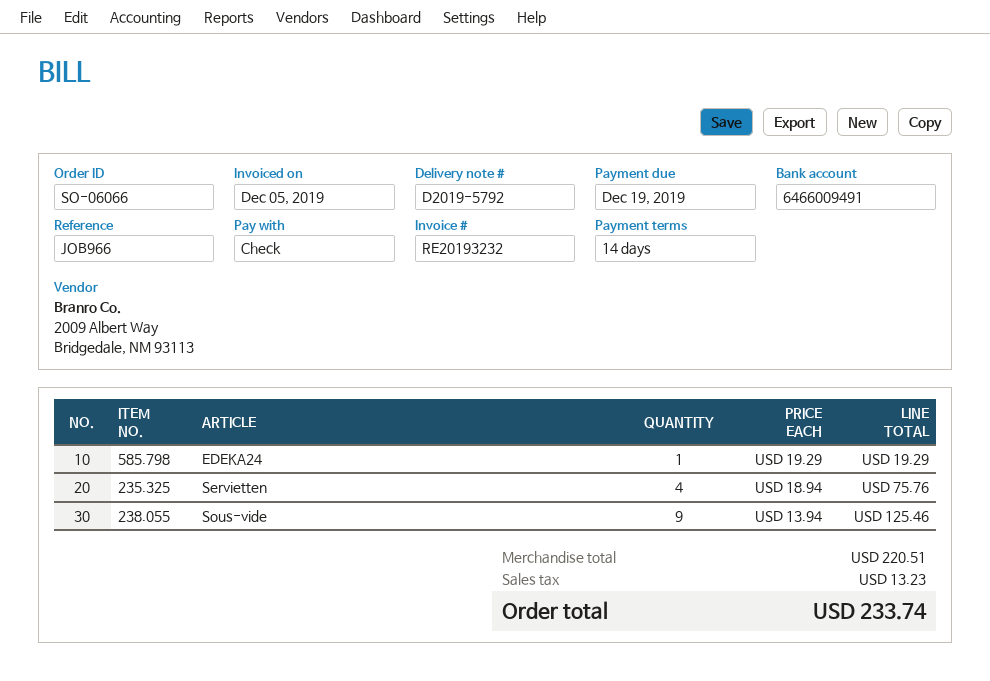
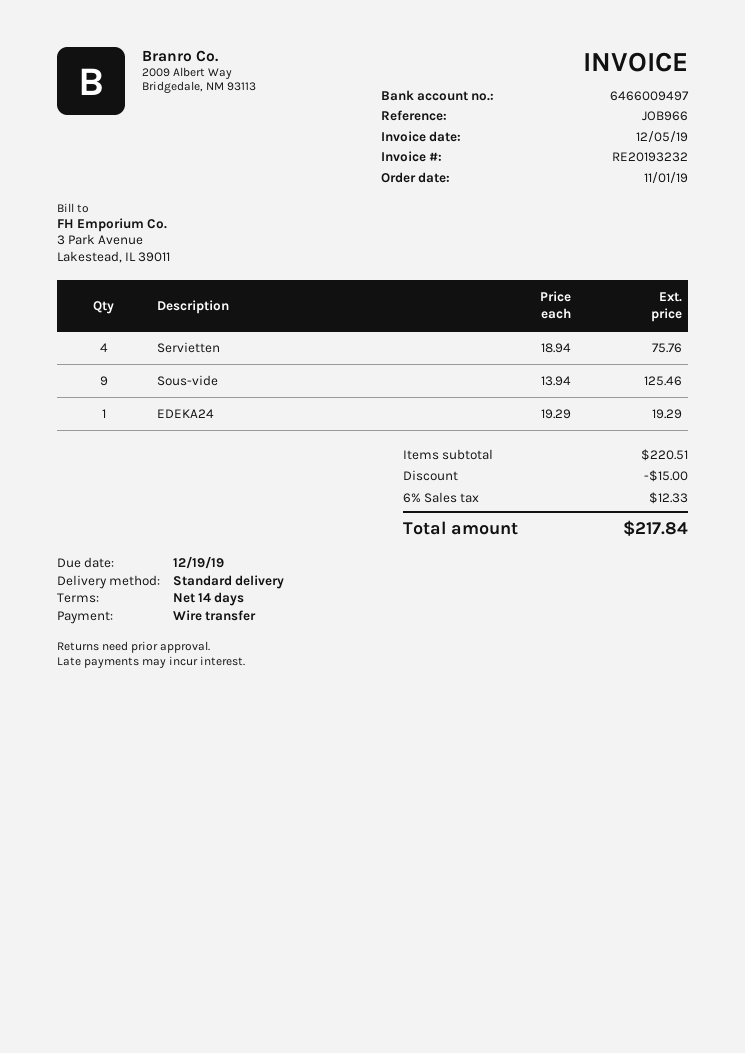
payment method: cheque -> bank transfer
bank account: 6466009491 -> 6466009497
discount: none -> 15.00
tax: 13.23 -> 12.33
total: 233.74 -> 217.84

